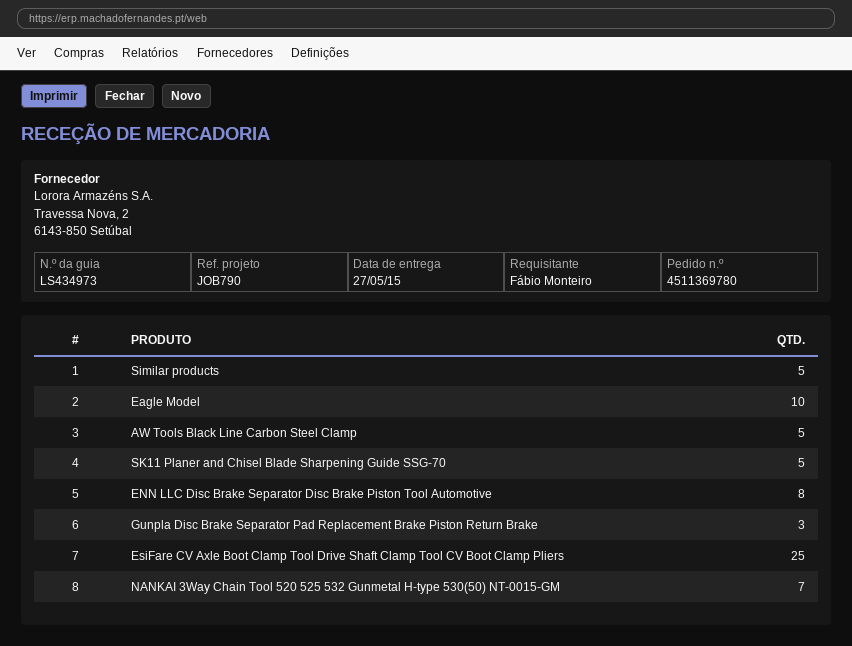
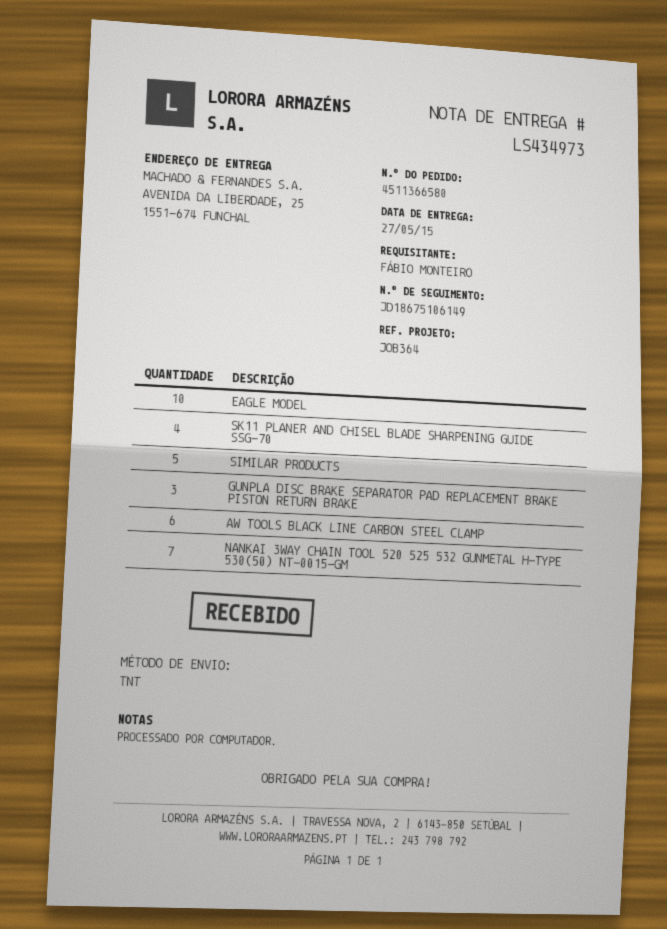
order number: 4511369780 -> 4511366580
reference: JOB790 -> JOB364
AW Tools Black Line Carbon Steel Clamp: 5 -> 6
SK11 Planer and Chisel Blade Sharpening Guide SSG-70: 5 -> 4
ENN LLC Disc Brake Separator Disc Brake Piston Tool Automotive: 8 -> none
EsiFare CV Axle Boot Clamp Tool Drive Shaft Clamp Tool CV Boot Clamp Pliers: 25 -> none

